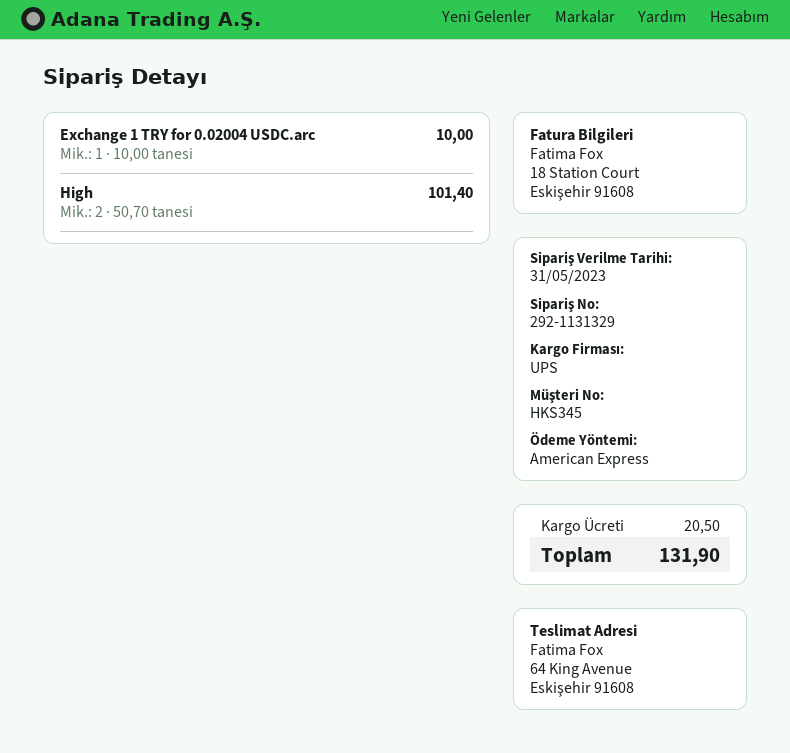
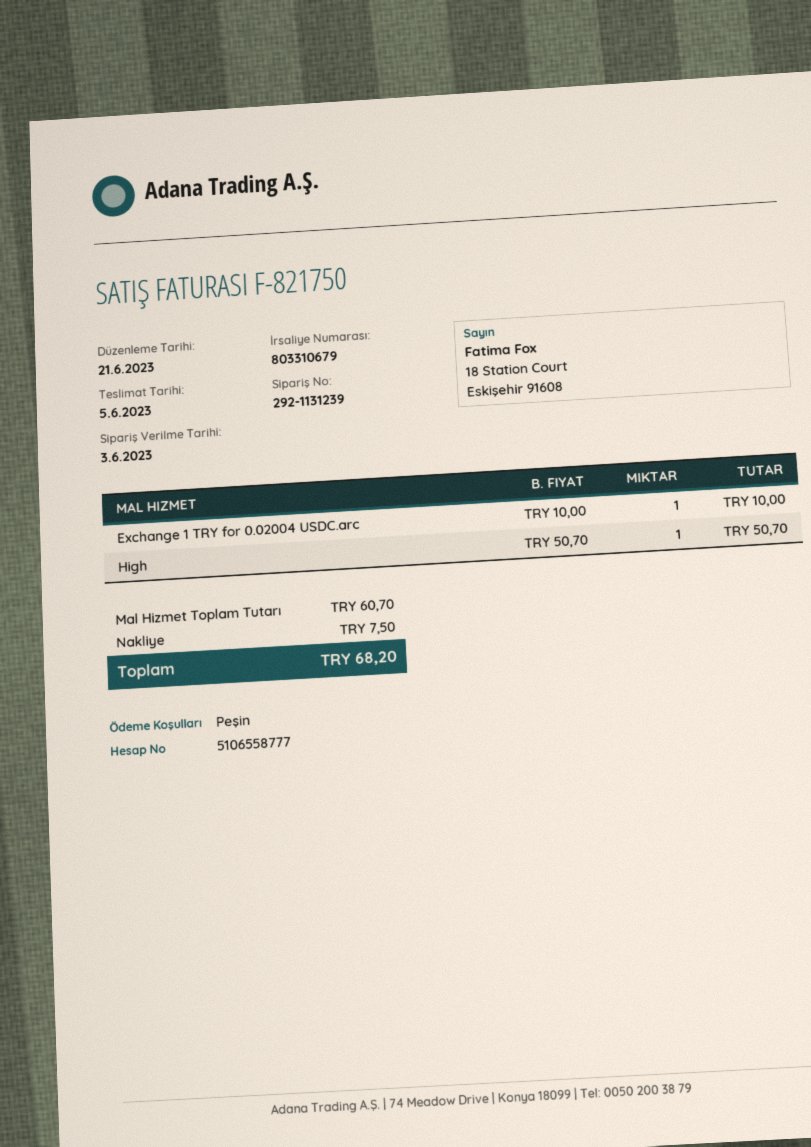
order number: 292-1131329 -> 292-1131239
order date: 2023-05-31 -> 2023-06-03
High: 2 x 50.70 = 101.40 -> 1 x 50.70 = 50.70
shipping: 20.50 -> 7.50
total: 131.90 -> 68.20

